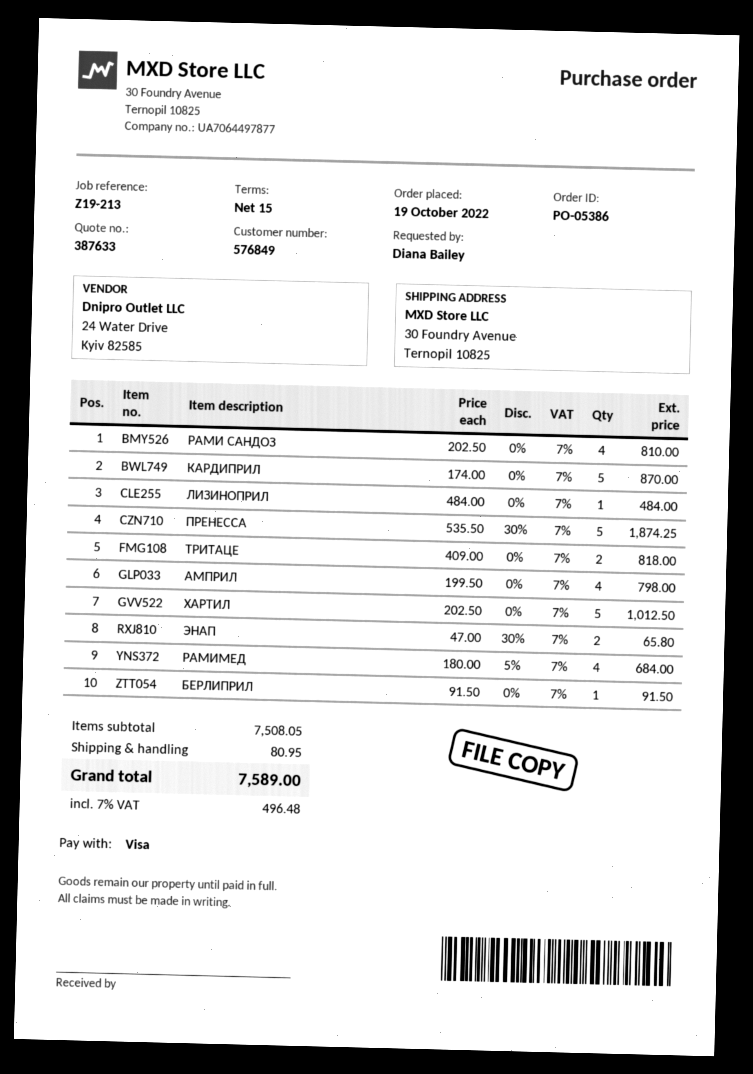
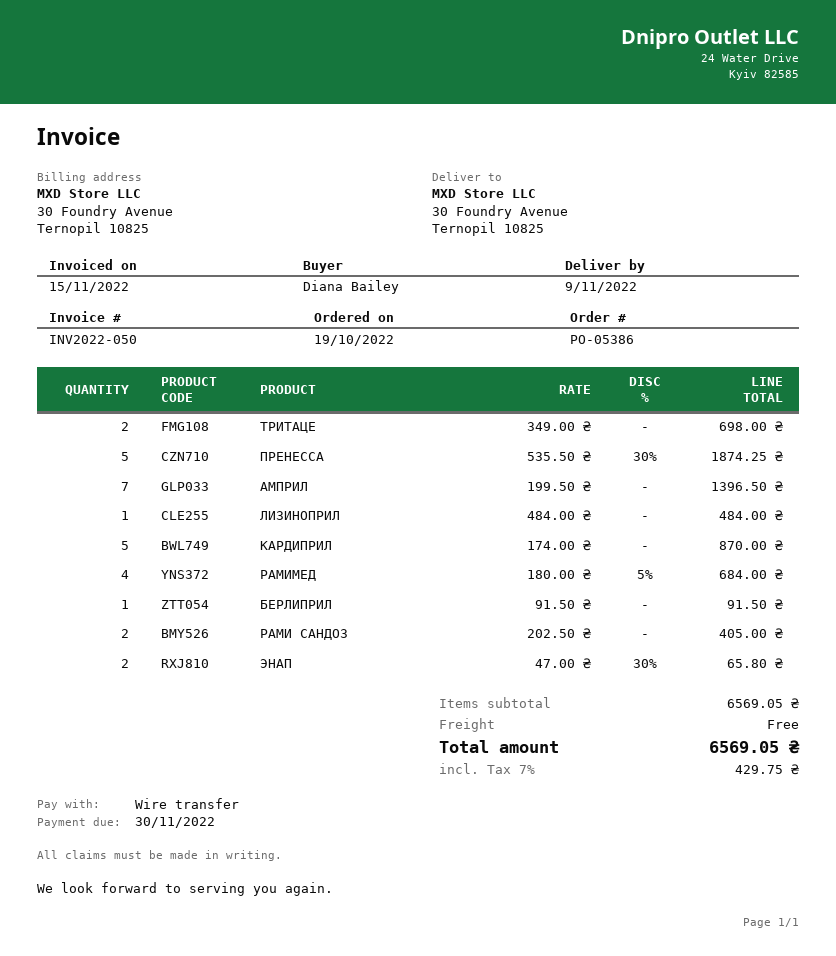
payment method: Visa -> bank transfer
РАМИ САНДОЗ: 4 x 202.50 = 810.00 -> 2 x 202.50 = 405.00
ТРИТАЦЕ: 2 x 409.00 = 818.00 -> 2 x 349.00 = 698.00
АМПРИЛ: 4 x 199.50 = 798.00 -> 7 x 199.50 = 1396.50
ХАРТИЛ: 5 x 202.50 = 1012.50 -> none
subtotal: 7508.05 -> 6569.05
shipping: 80.95 -> 0.00
tax: 7% = 496.48 -> 7% = 429.75
total: 7589.00 -> 6569.05

